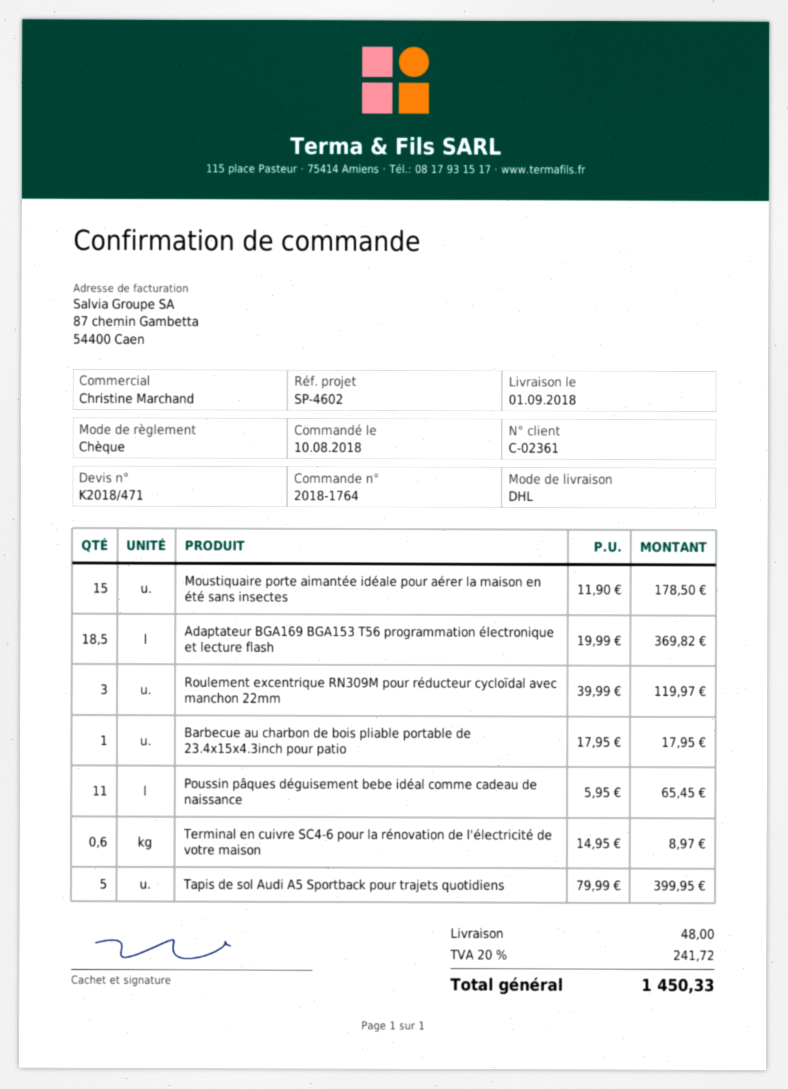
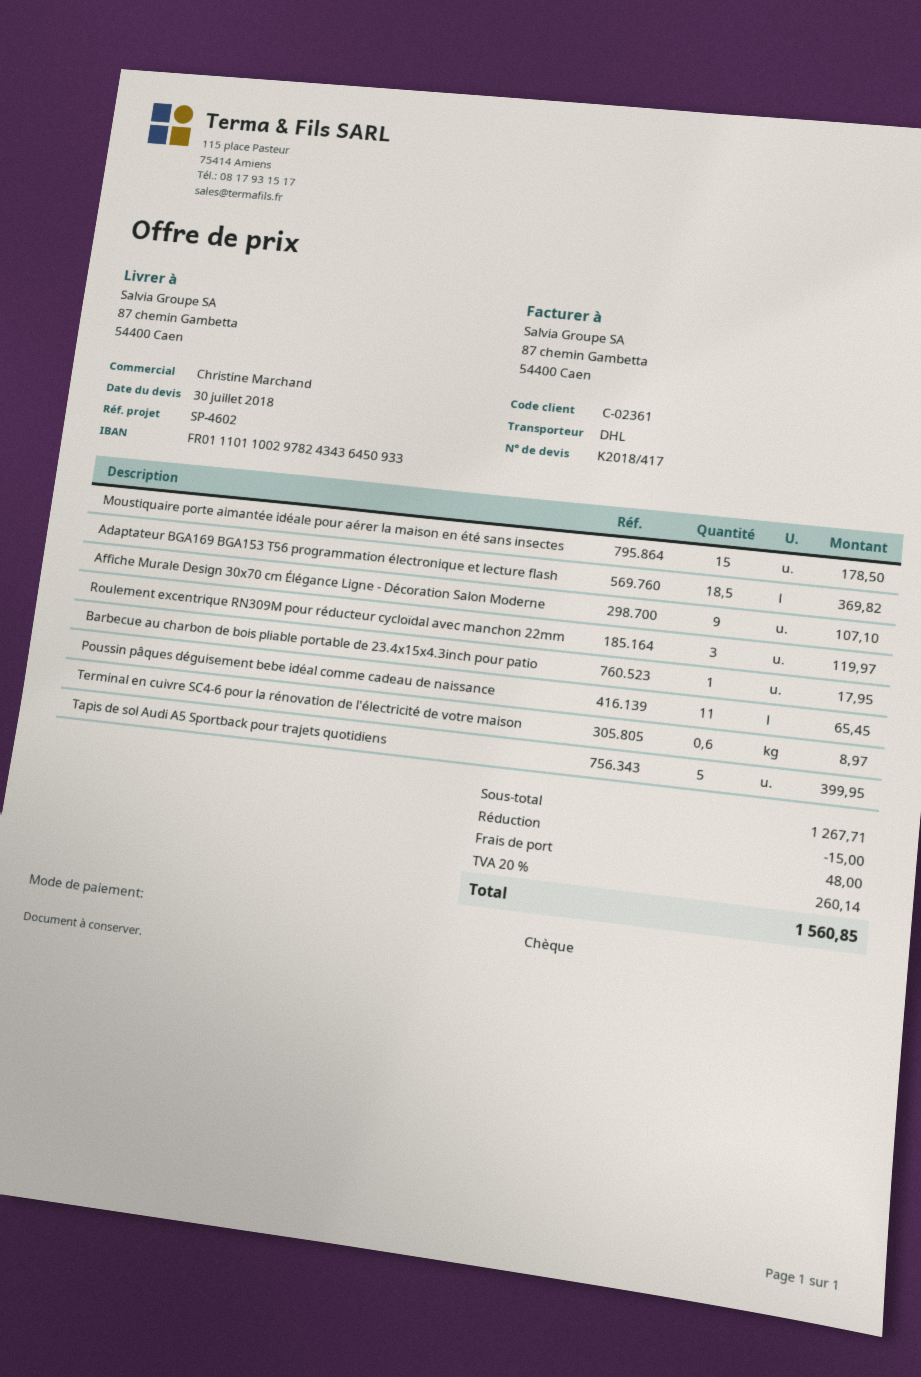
quote number: K2018/471 -> K2018/417
Affiche Murale Design 30x70 cm Élégance Ligne - Décoration Salon Moderne: none -> 9 for 107.10
discount: none -> 15.00
tax: 20% = 241.72 -> 20% = 260.14
total: 1450.33 -> 1560.85

